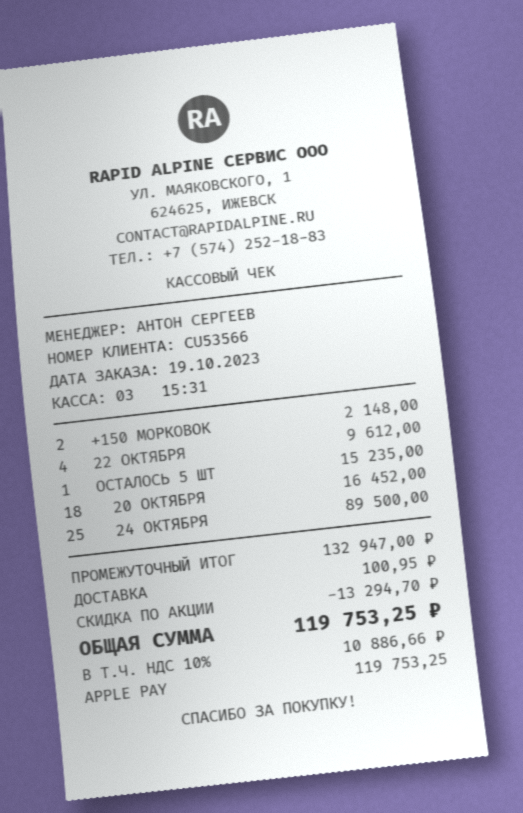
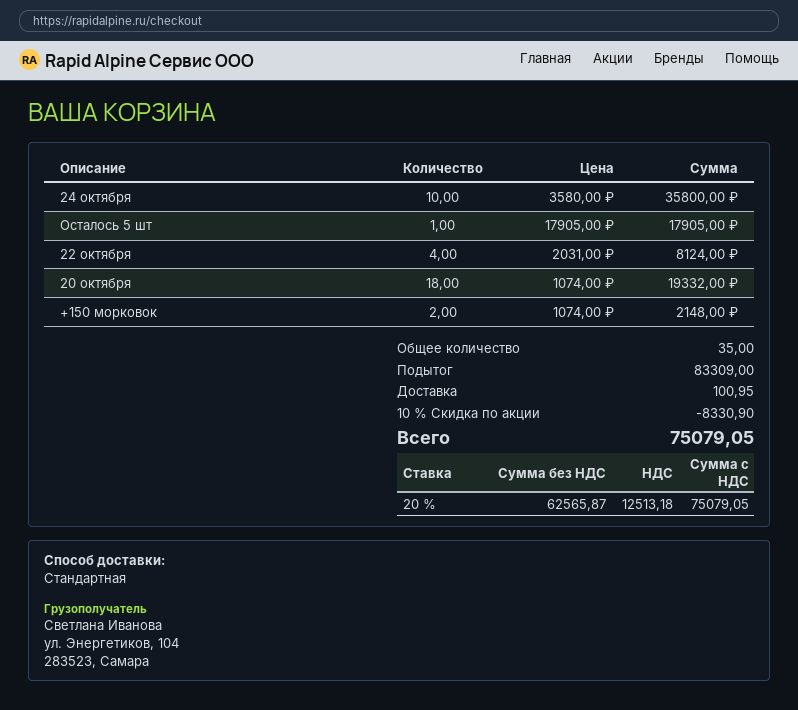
22 ОКТЯБРЯ: 4 for 9612.00 -> 4 for 8124.00
ОСТАЛОСЬ 5 ШТ: 1 for 15235.00 -> 1 for 17905.00
20 ОКТЯБРЯ: 18 for 16452.00 -> 18 for 19332.00
24 ОКТЯБРЯ: 25 for 89500.00 -> 10 for 35800.00
subtotal: 132947.00 -> 83309.00
discount: 13294.70 -> 8330.90
tax: 10% = 10886.66 -> 20% = 12513.18
total: 119753.25 -> 75079.05

